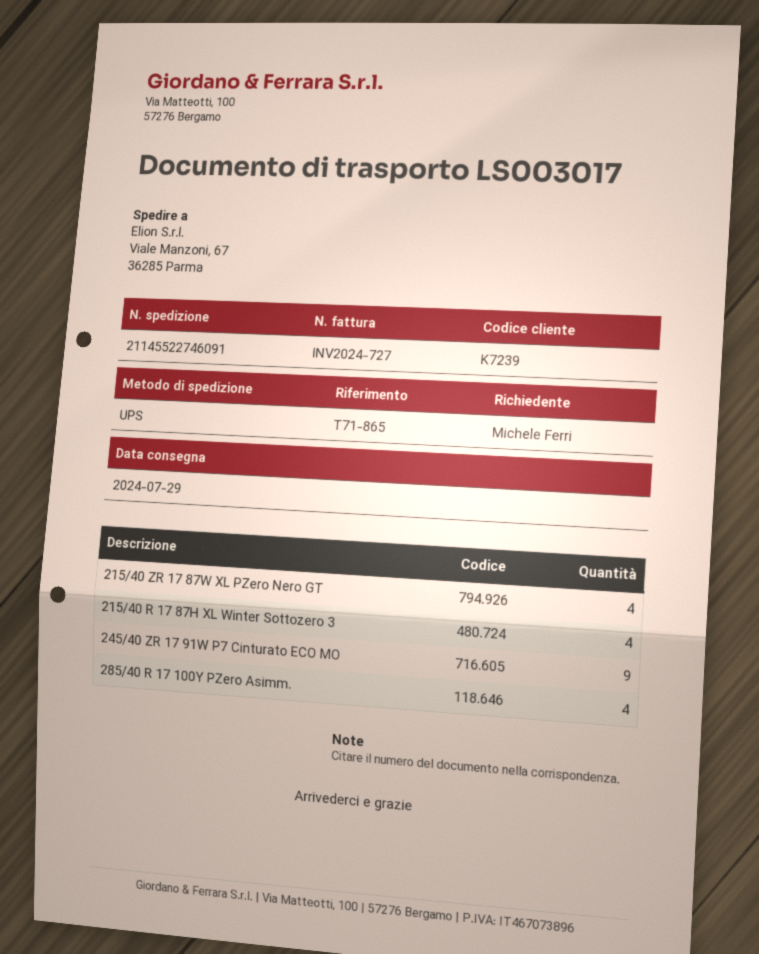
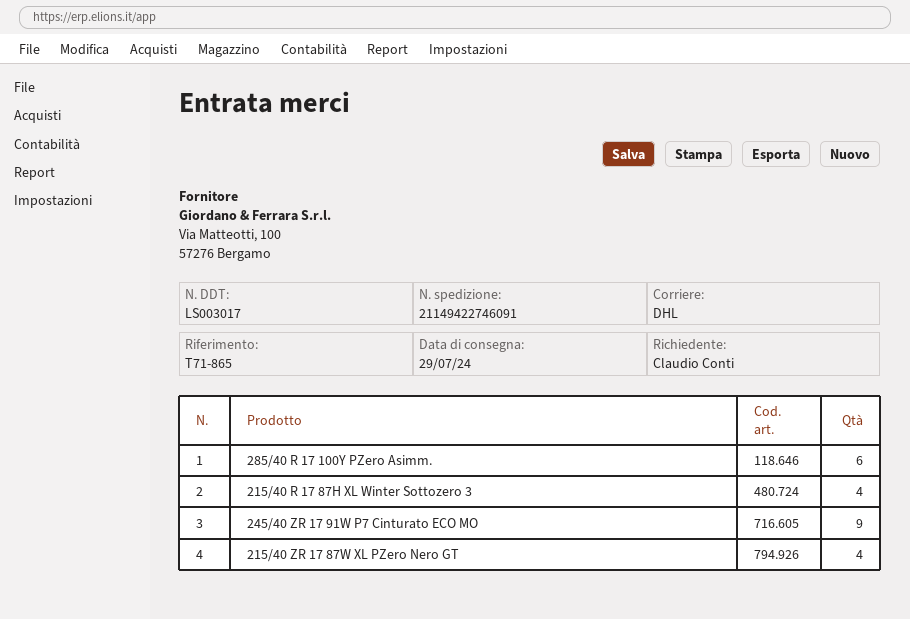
ordered by: Michele Ferri -> Claudio Conti
shipping method: UPS -> DHL
tracking number: 21145522746091 -> 21149422746091
285/40 R 17 100Y PZero Asimm.: 4 -> 6

